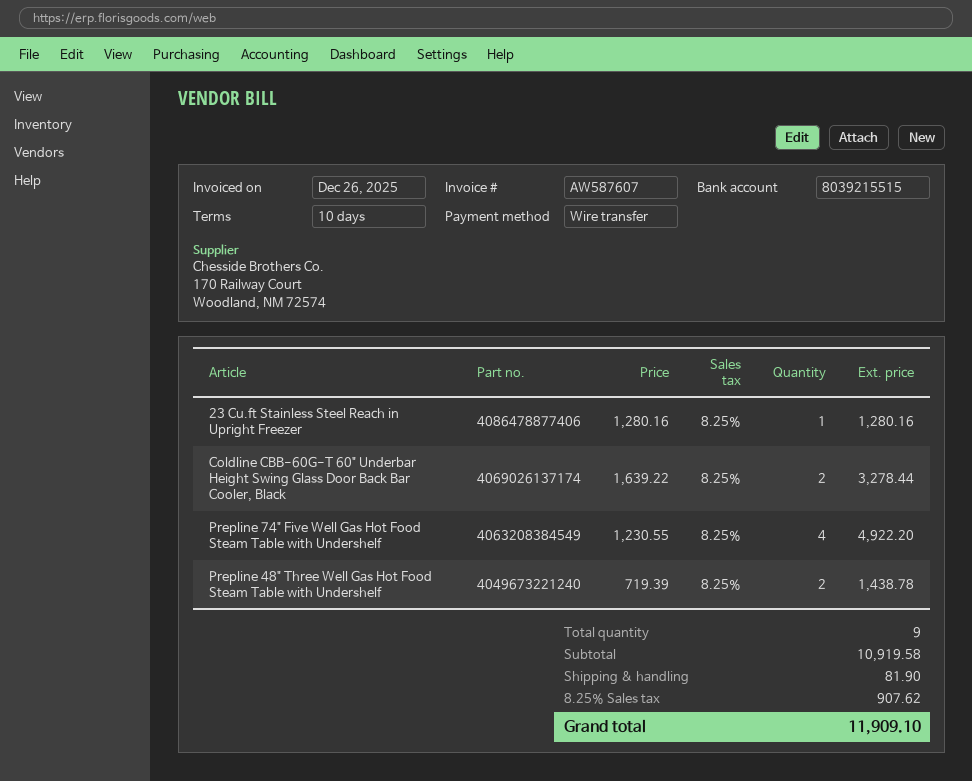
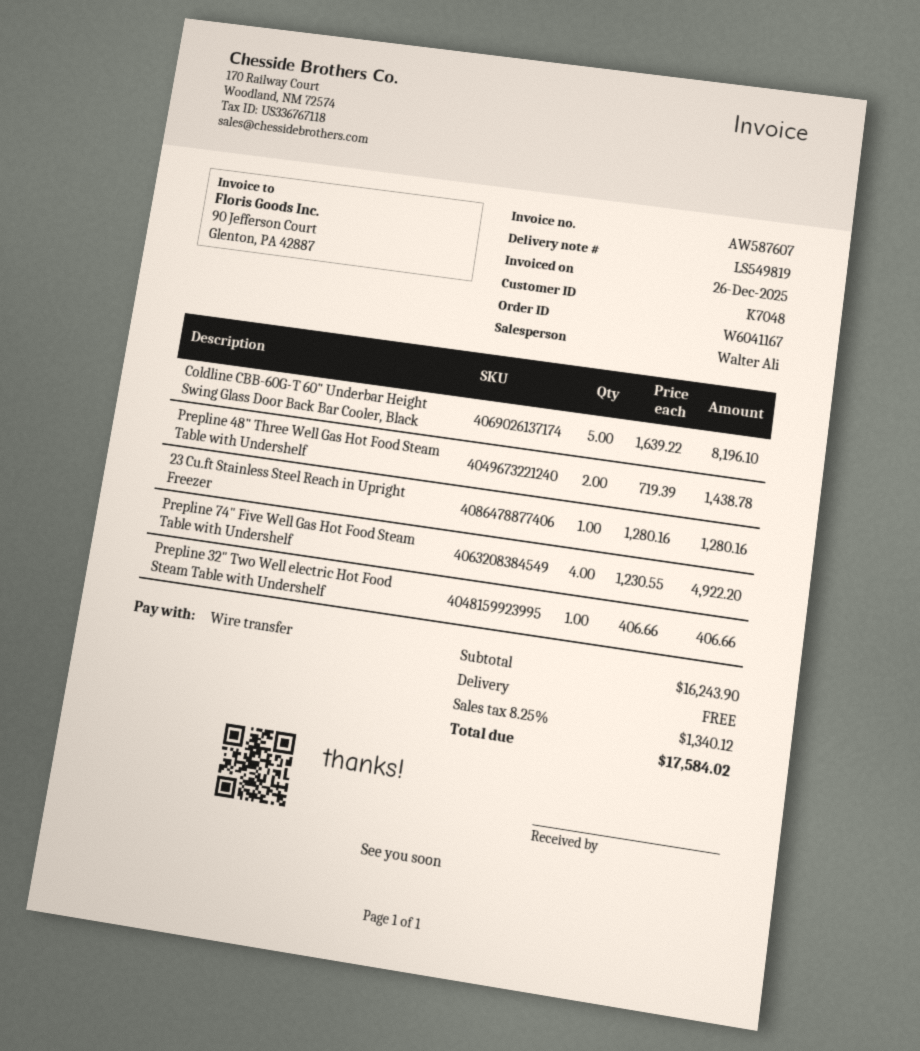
Coldline CBB-60G-T 60" Underbar Height Swing Glass Door Back Bar Cooler, Black: 2 x 1639.22 = 3278.44 -> 5 x 1639.22 = 8196.10
Prepline 32" Two Well electric Hot Food Steam Table with Undershelf: none -> 1 x 406.66 = 406.66
subtotal: 10919.58 -> 16243.90
shipping: 81.90 -> 0.00
tax: 8.25% = 907.62 -> 8.25% = 1340.12
total: 11909.10 -> 17584.02

